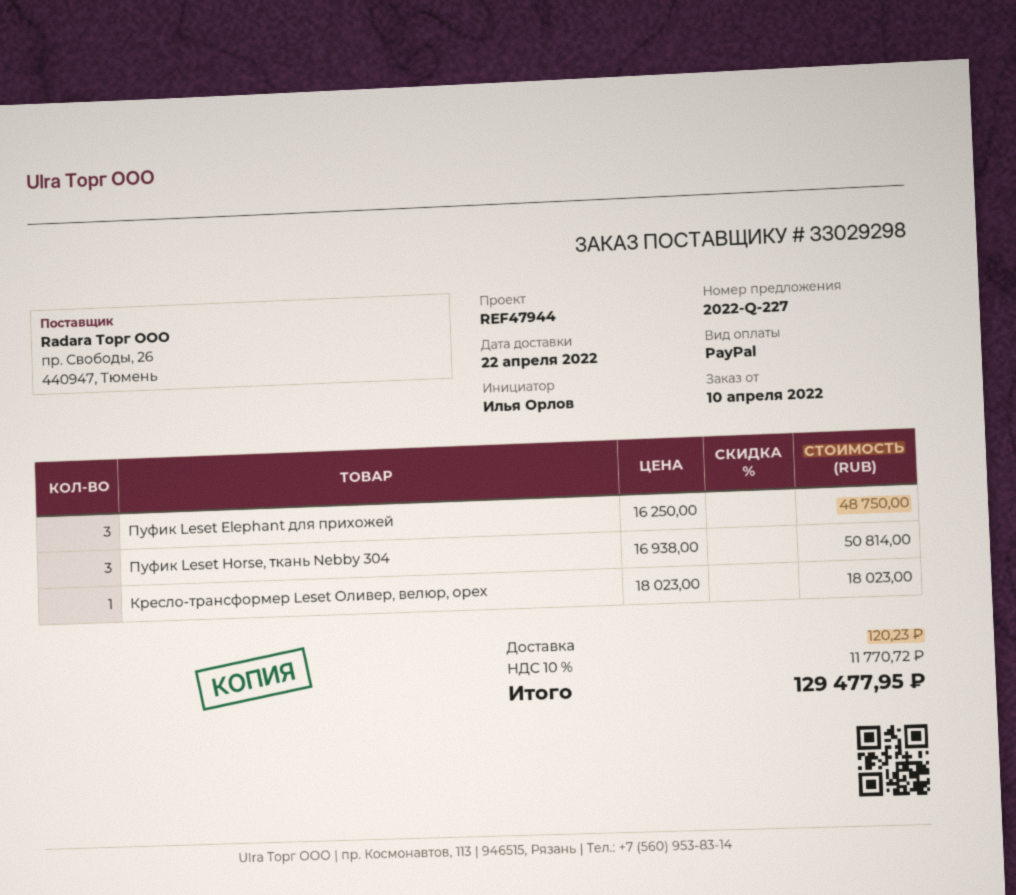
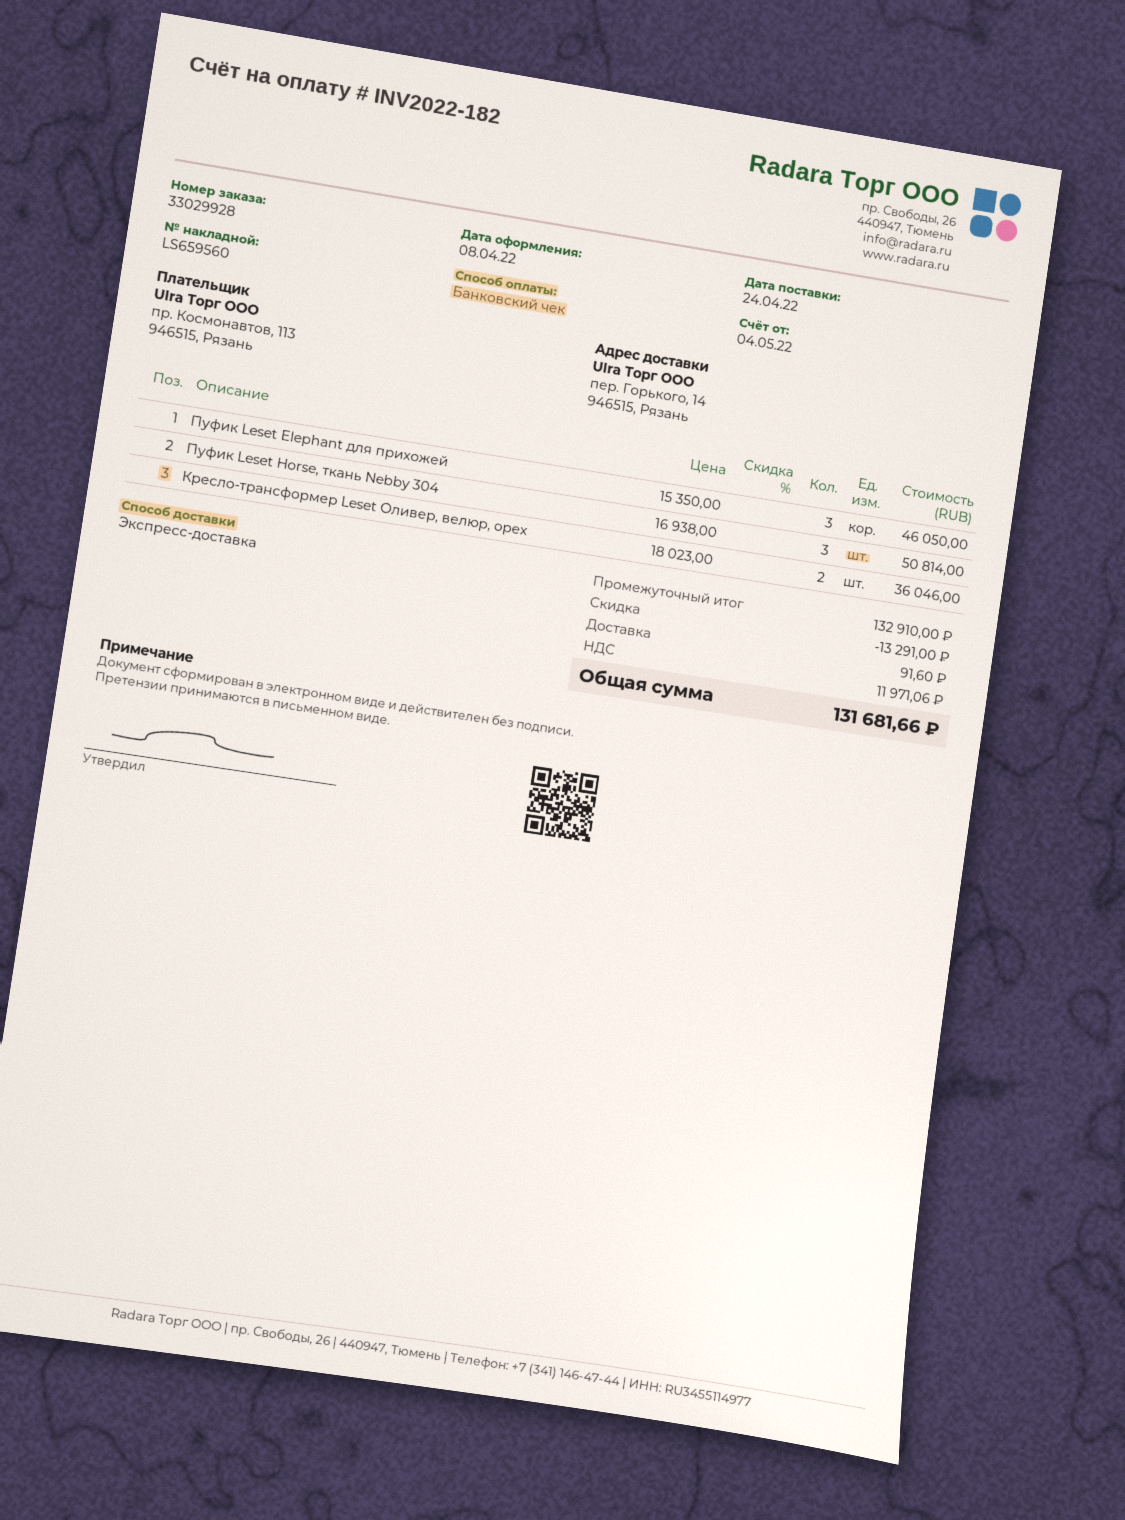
order number: 33029298 -> 33029928
order date: 2022-04-10 -> 2022-04-08
delivery date: 2022-04-22 -> 2022-04-24
payment method: PayPal -> cheque
Пуфик Leset Elephant для прихожей: 3 x 16250.00 = 48750.00 -> 3 x 15350.00 = 46050.00
Кресло-трансформер Leset Оливер, велюр, орех: 1 x 18023.00 = 18023.00 -> 2 x 18023.00 = 36046.00
discount: none -> 13291.00
shipping: 120.23 -> 91.60
tax: 11770.72 -> 11971.06
total: 129477.95 -> 131681.66

